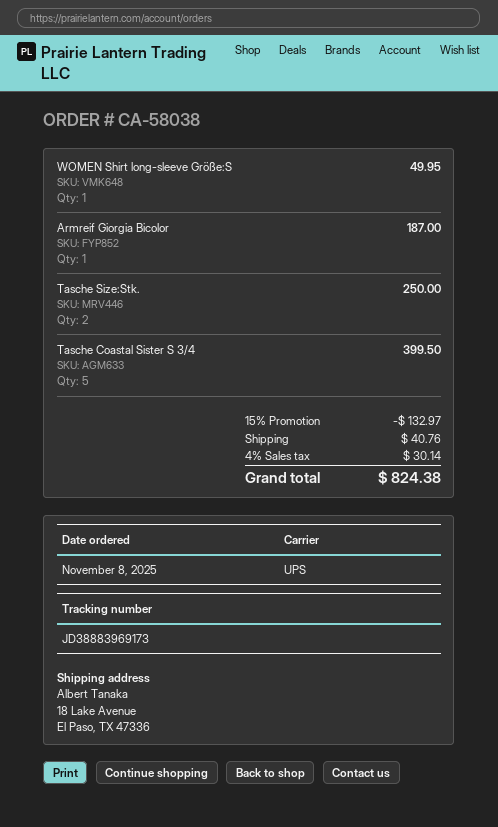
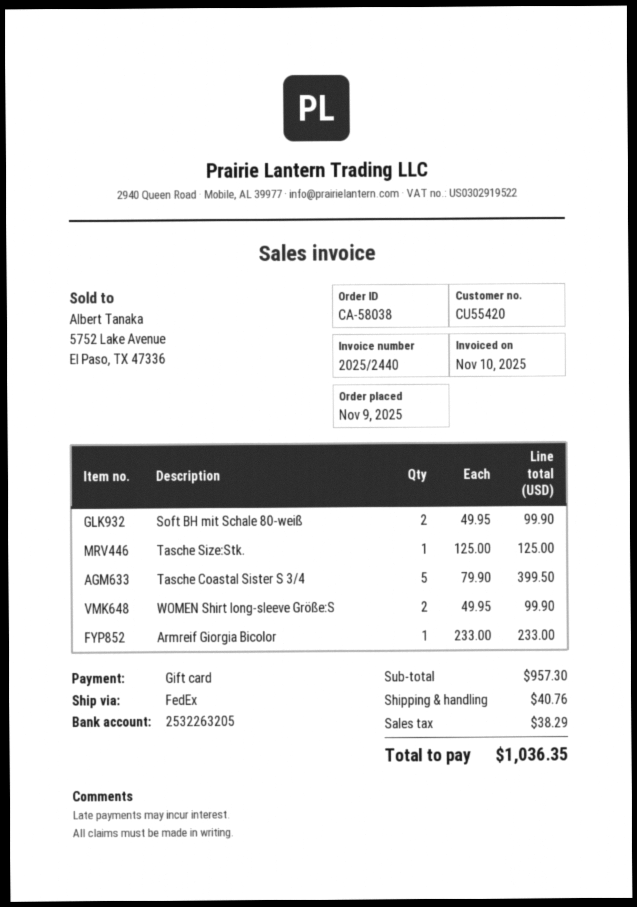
order date: 2025-11-08 -> 2025-11-09
shipping method: UPS -> FedEx
WOMEN Shirt long-sleeve Größe:S: 1 for 49.95 -> 2 for 99.90
Armreif Giorgia Bicolor: 1 for 187.00 -> 1 for 233.00
Tasche Size:Stk.: 2 for 250.00 -> 1 for 125.00
Soft BH mit Schale 80-weiß: none -> 2 for 99.90
discount: 15% = 132.97 -> none
tax: 30.14 -> 38.29
total: 824.38 -> 1036.35

